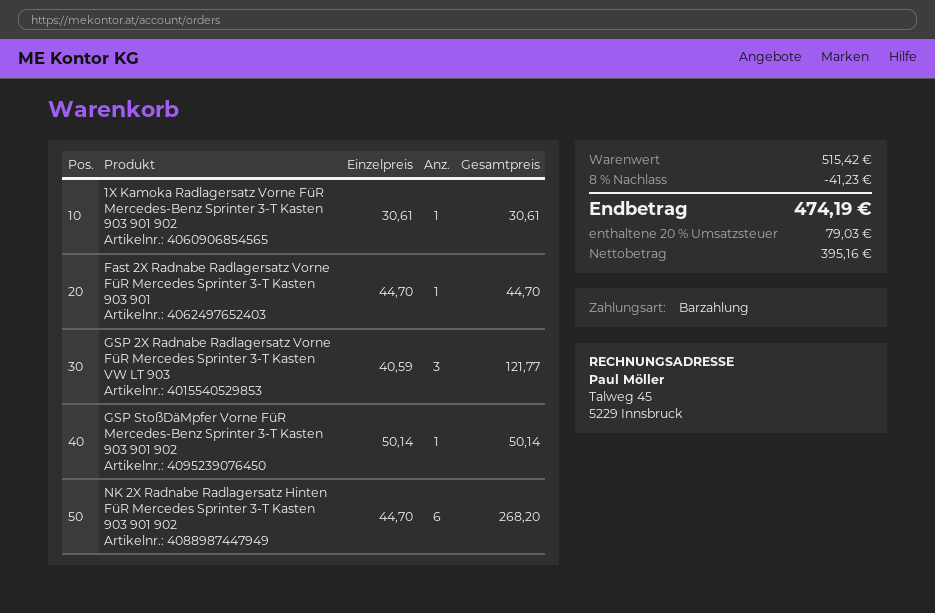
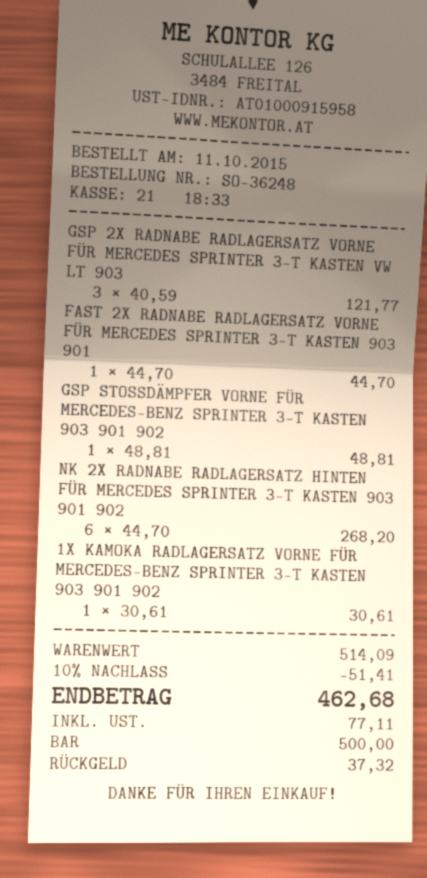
GSP StoßDäMpfer Vorne FüR Mercedes-Benz Sprinter 3-T Kasten 903 901 902: 1 x 50.14 = 50.14 -> 1 x 48.81 = 48.81
subtotal: 515.42 -> 514.09
discount: 8% = 41.23 -> 10% = 51.41
tax: 79.03 -> 77.11
total: 474.19 -> 462.68

